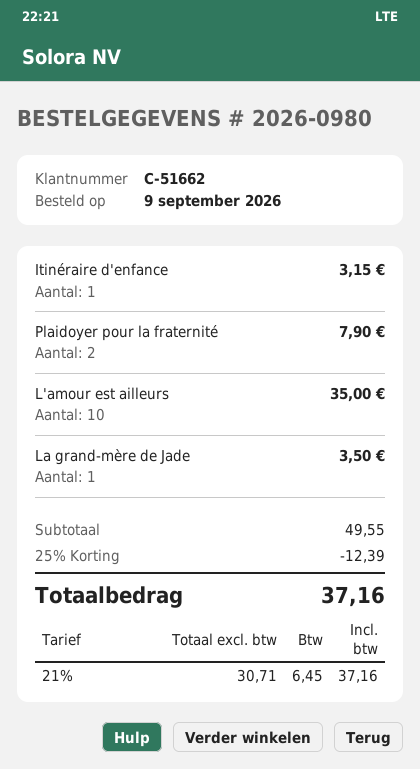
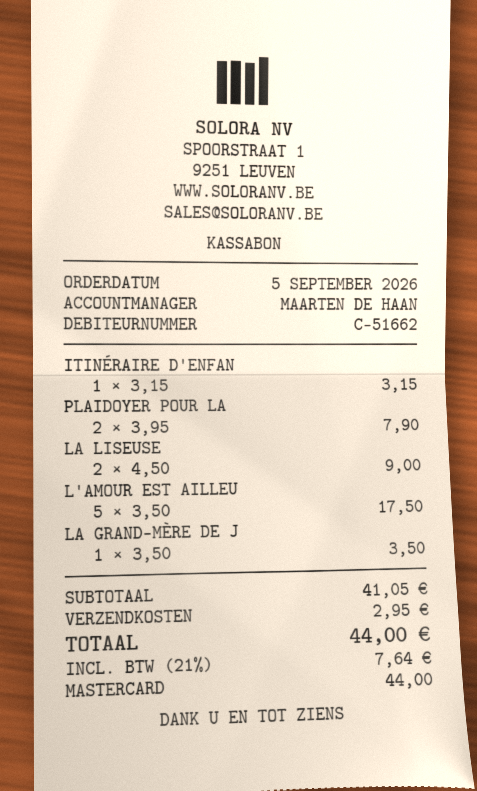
order date: 2026-09-09 -> 2026-09-05
L'amour est ailleurs: 10 for 35.00 -> 5 for 17.50
LA LISEUSE: none -> 2 for 9.00
subtotal: 49.55 -> 41.05
discount: 25% = 12.39 -> none
shipping: none -> 2.95
tax: 21% = 6.45 -> 21% = 7.64
total: 37.16 -> 44.00

